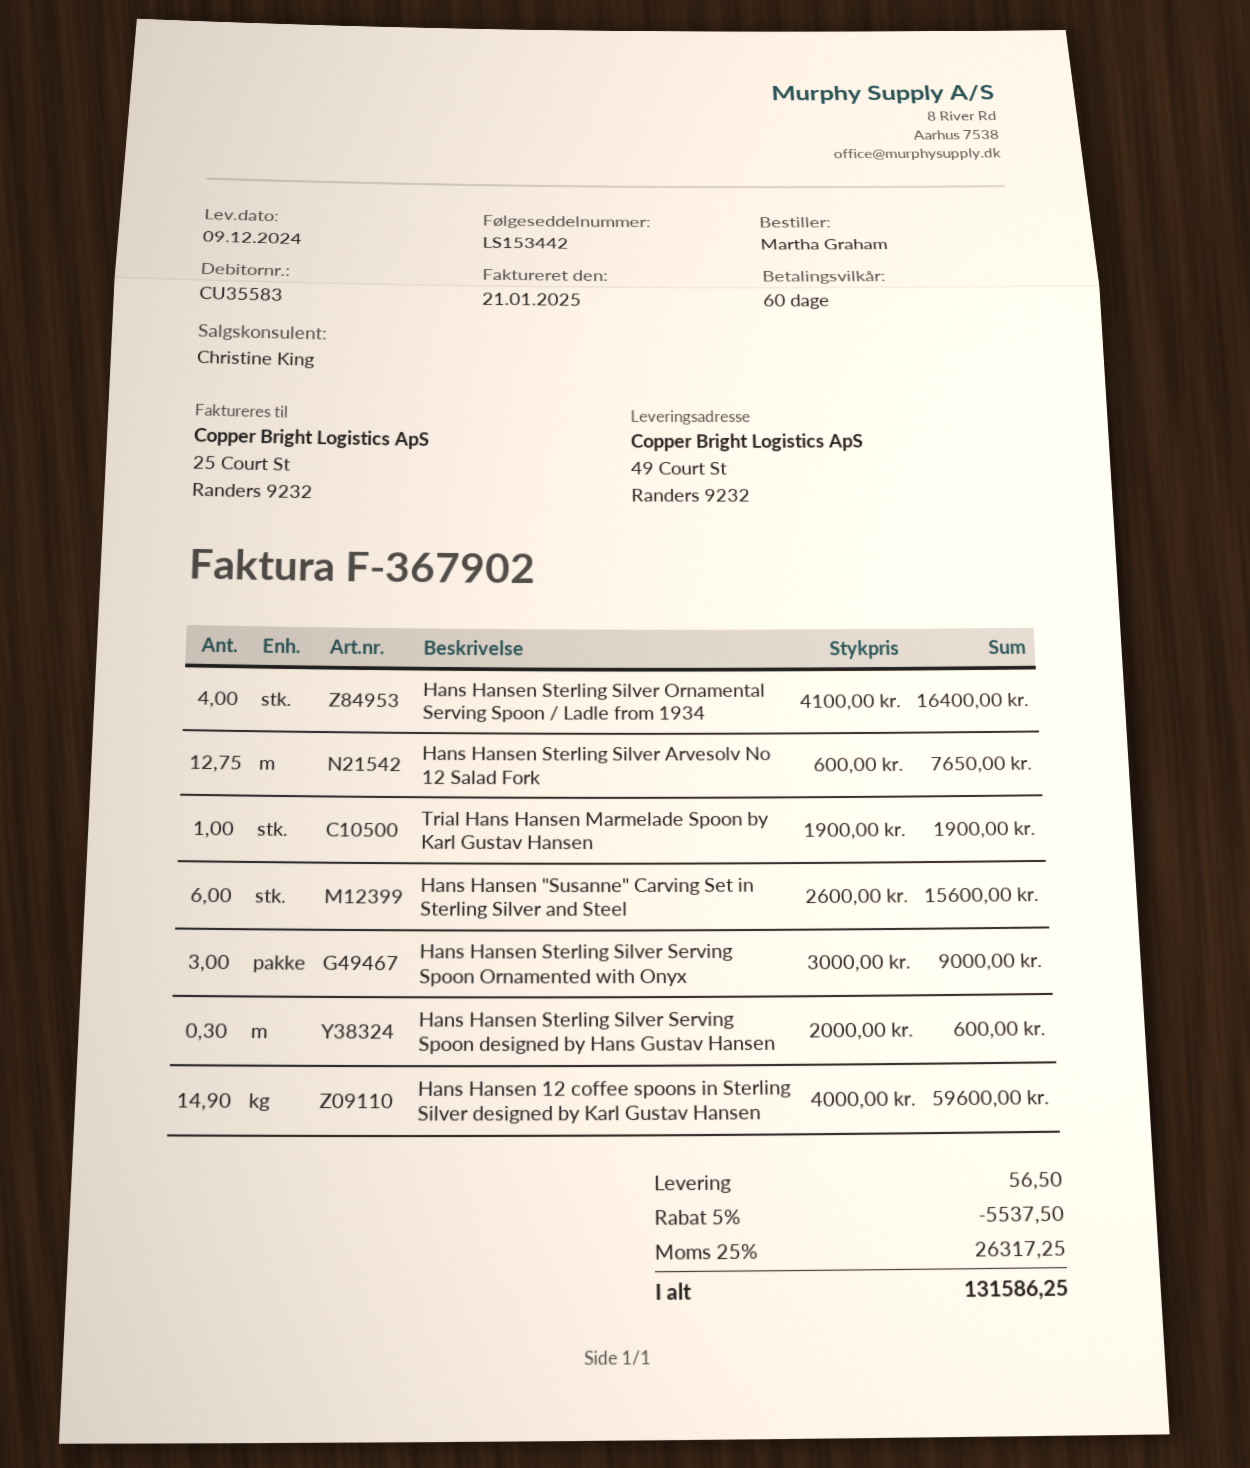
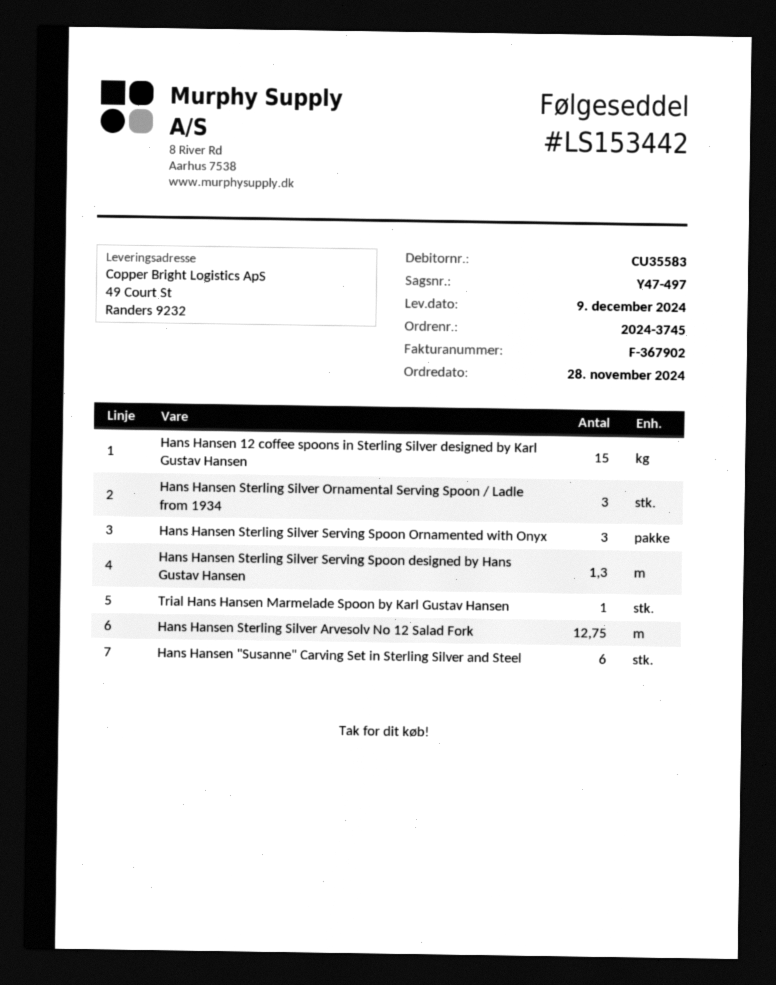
Hans Hansen Sterling Silver Ornamental Serving Spoon / Ladle from 1934: 4 -> 3
Hans Hansen Sterling Silver Serving Spoon designed by Hans Gustav Hansen: 0.3 -> 1.3
Hans Hansen 12 coffee spoons in Sterling Silver designed by Karl Gustav Hansen: 14.9 -> 15

